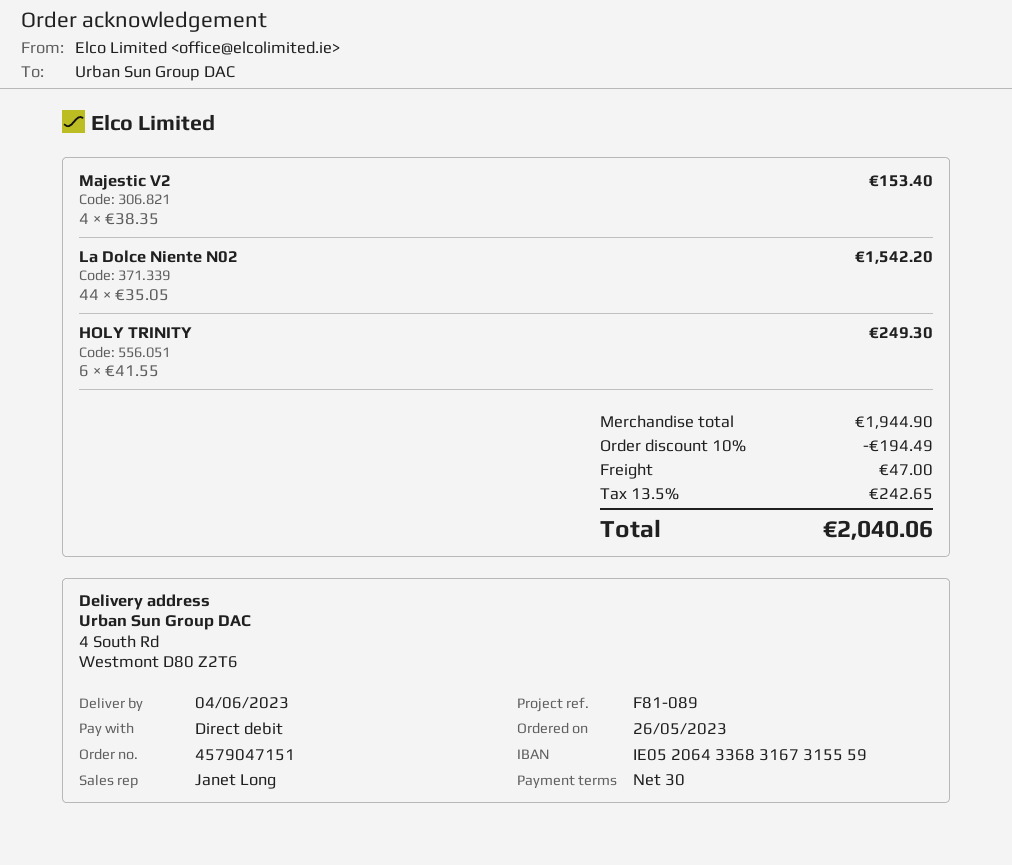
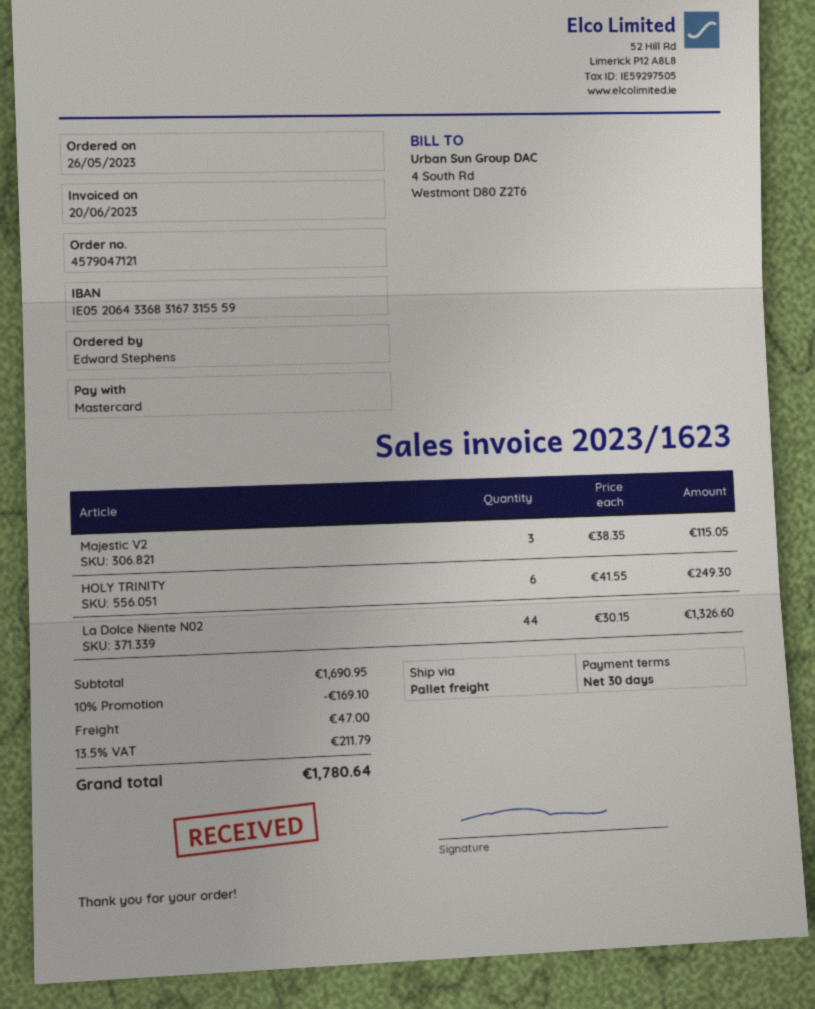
order number: 4579047151 -> 4579047121
payment method: direct debit -> Mastercard
Majestic V2: 4 x 38.35 = 153.40 -> 3 x 38.35 = 115.05
La Dolce Niente N02: 44 x 35.05 = 1542.20 -> 44 x 30.15 = 1326.60
subtotal: 1944.90 -> 1690.95
discount: 10% = 194.49 -> 10% = 169.10
tax: 13.5% = 242.65 -> 13.5% = 211.79
total: 2040.06 -> 1780.64

